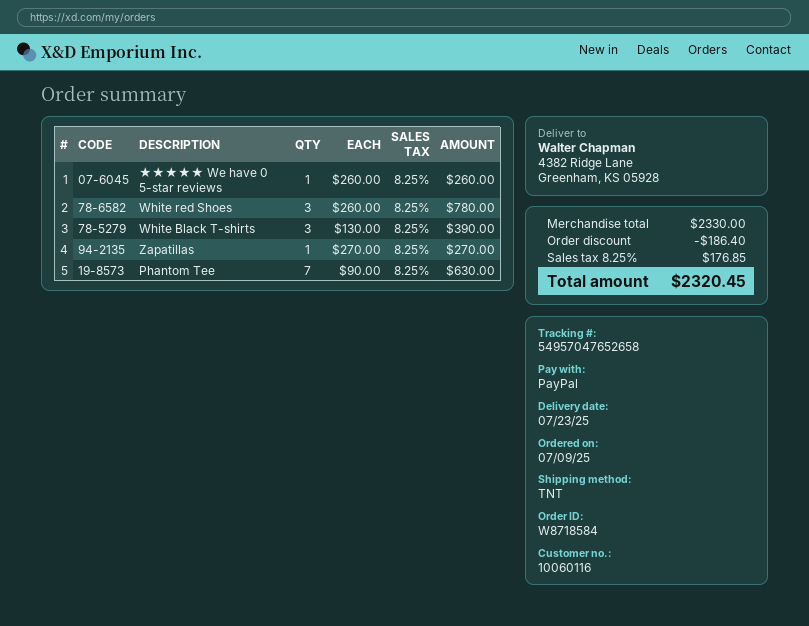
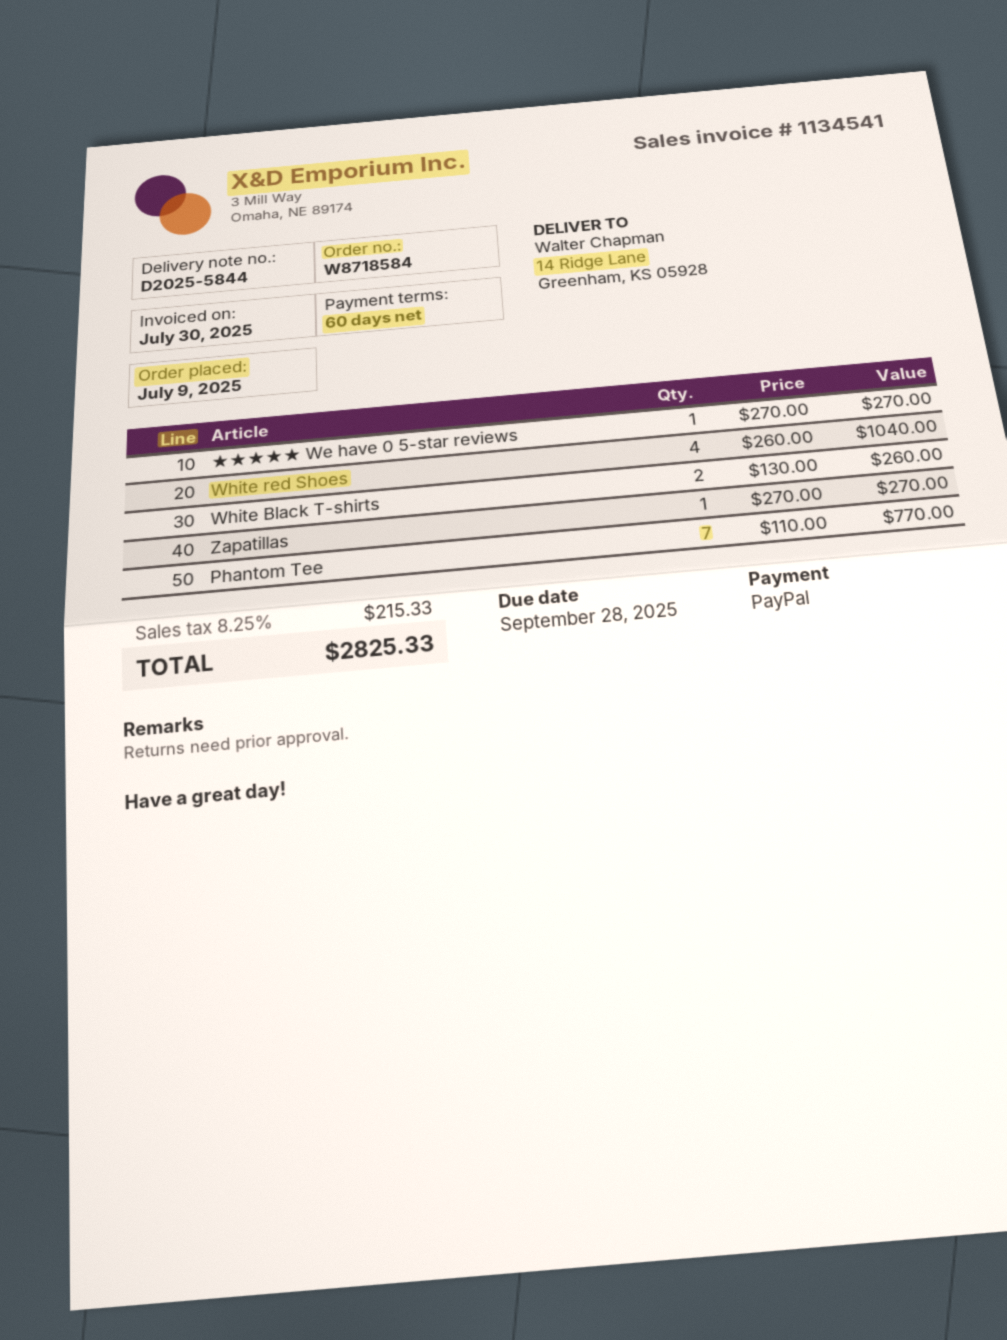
ship to: 4382 Ridge Lane, Greenham, KS 05928 -> 14 Ridge Lane, Greenham, KS 05928
★★★★★ We have 0 5-star reviews: 1 x 260.00 = 260.00 -> 1 x 270.00 = 270.00
White red Shoes: 3 x 260.00 = 780.00 -> 4 x 260.00 = 1040.00
White Black T-shirts: 3 x 130.00 = 390.00 -> 2 x 130.00 = 260.00
Phantom Tee: 7 x 90.00 = 630.00 -> 7 x 110.00 = 770.00
discount: 186.40 -> none
tax: 8.25% = 176.85 -> 8.25% = 215.33
total: 2320.45 -> 2825.33

